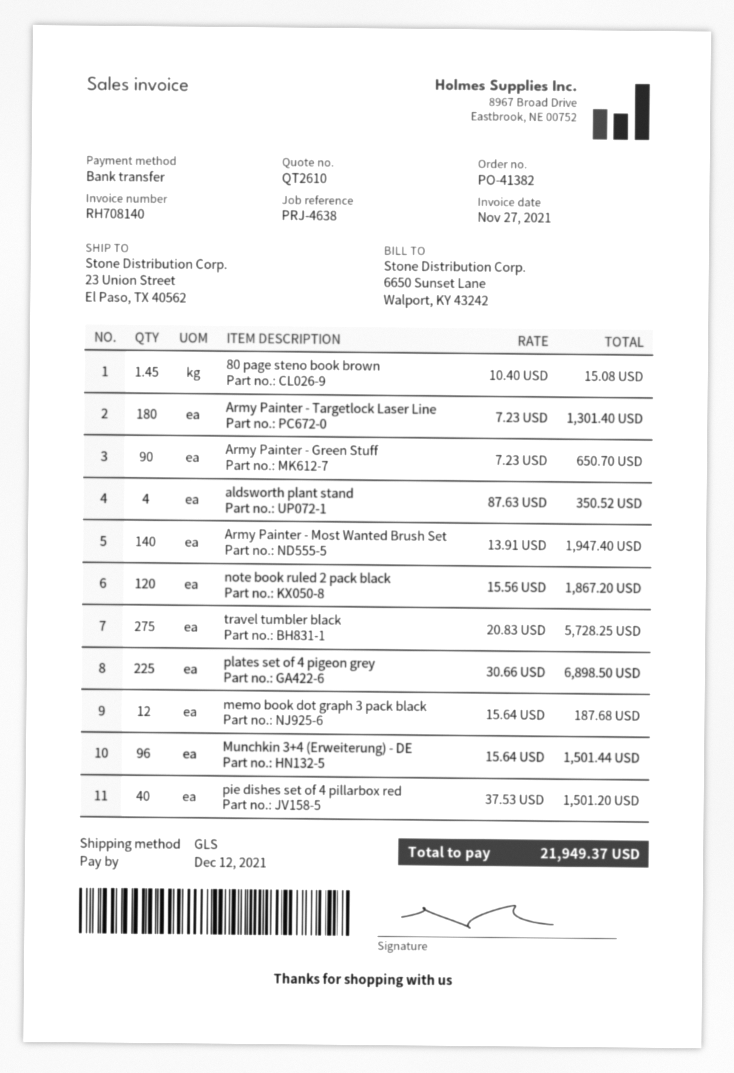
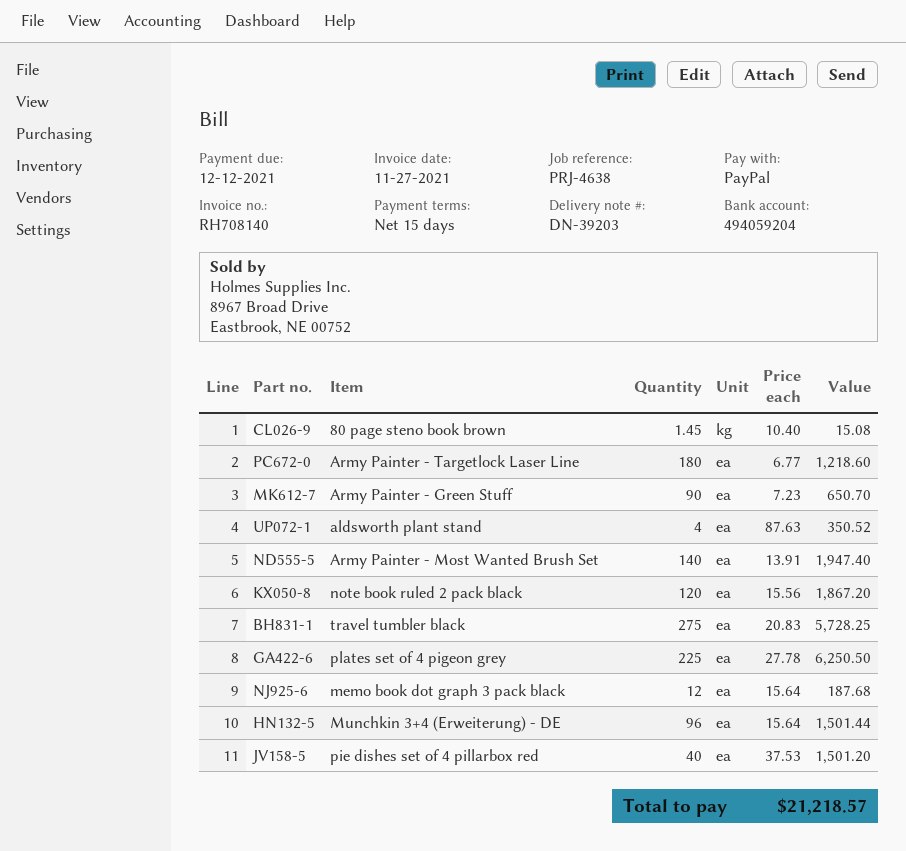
payment method: bank transfer -> PayPal
Army Painter - Targetlock Laser Line: 180 x 7.23 = 1301.40 -> 180 x 6.77 = 1218.60
plates set of 4 pigeon grey: 225 x 30.66 = 6898.50 -> 225 x 27.78 = 6250.50
total: 21949.37 -> 21218.57

